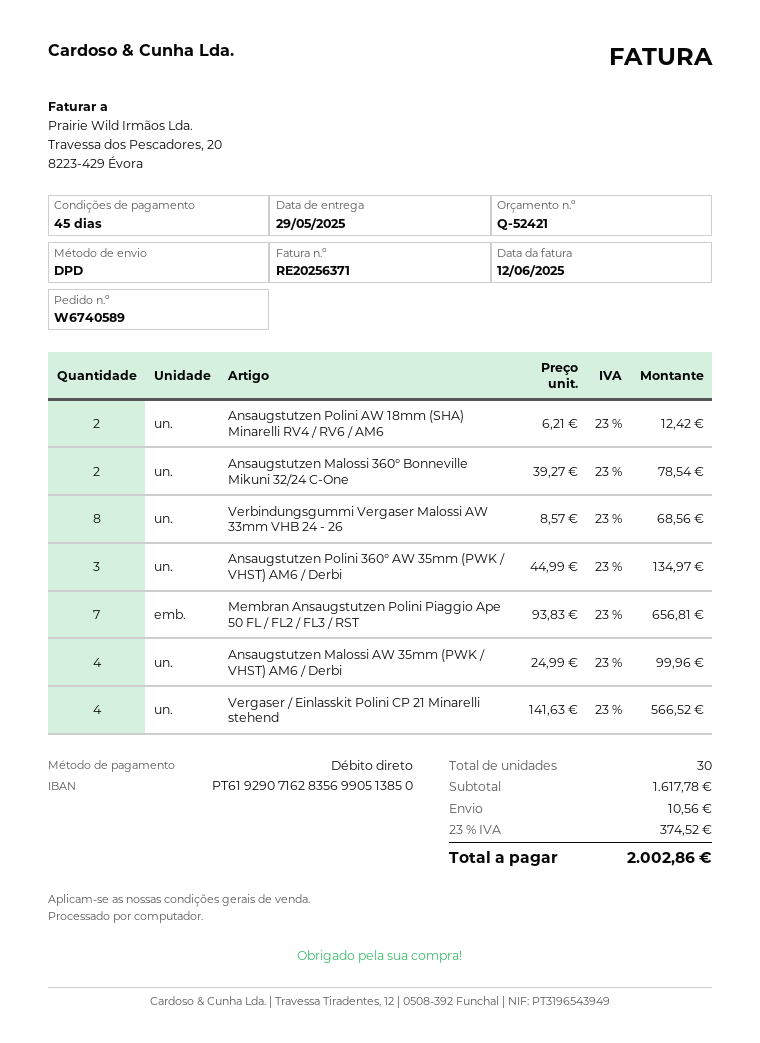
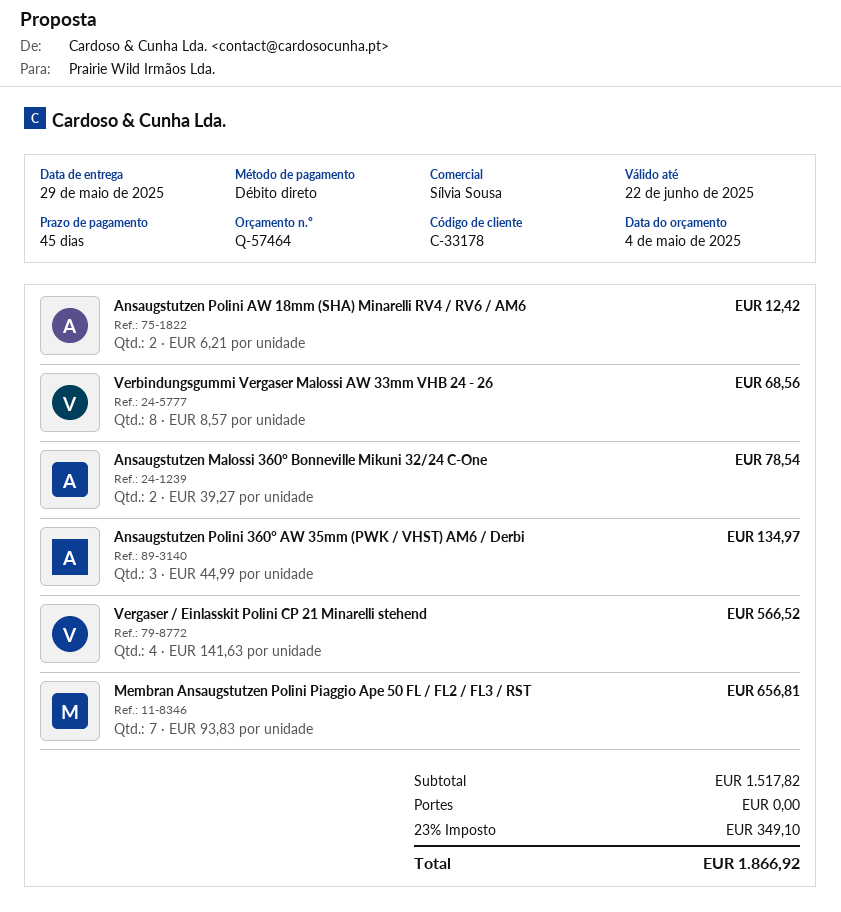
quote number: Q-52421 -> Q-57464
Ansaugstutzen Malossi AW 35mm (PWK / VHST) AM6 / Derbi: 4 x 24.99 = 99.96 -> none
subtotal: 1617.78 -> 1517.82
shipping: 10.56 -> 0.00
tax: 23% = 374.52 -> 23% = 349.10
total: 2002.86 -> 1866.92

